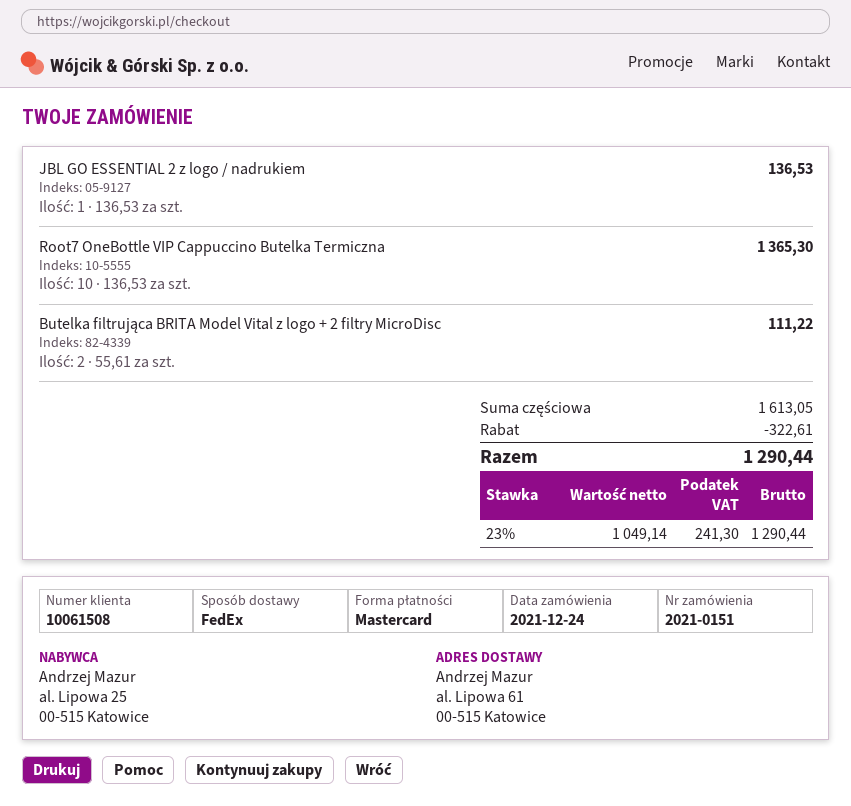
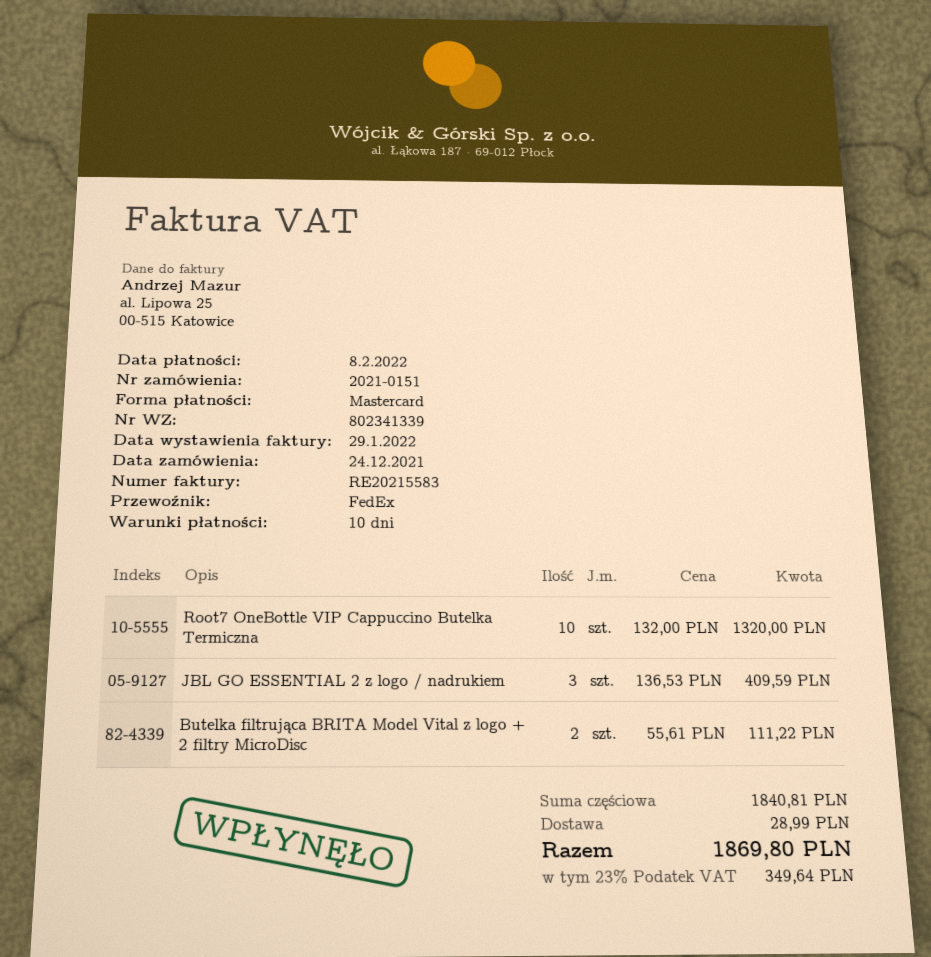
JBL GO ESSENTIAL 2 z logo / nadrukiem: 1 x 136.53 = 136.53 -> 3 x 136.53 = 409.59
Root7 OneBottle VIP Cappuccino Butelka Termiczna: 10 x 136.53 = 1365.30 -> 10 x 132.00 = 1320.00
subtotal: 1613.05 -> 1840.81
discount: 322.61 -> none
shipping: none -> 28.99
tax: 23% = 241.30 -> 23% = 349.64
total: 1290.44 -> 1869.80

